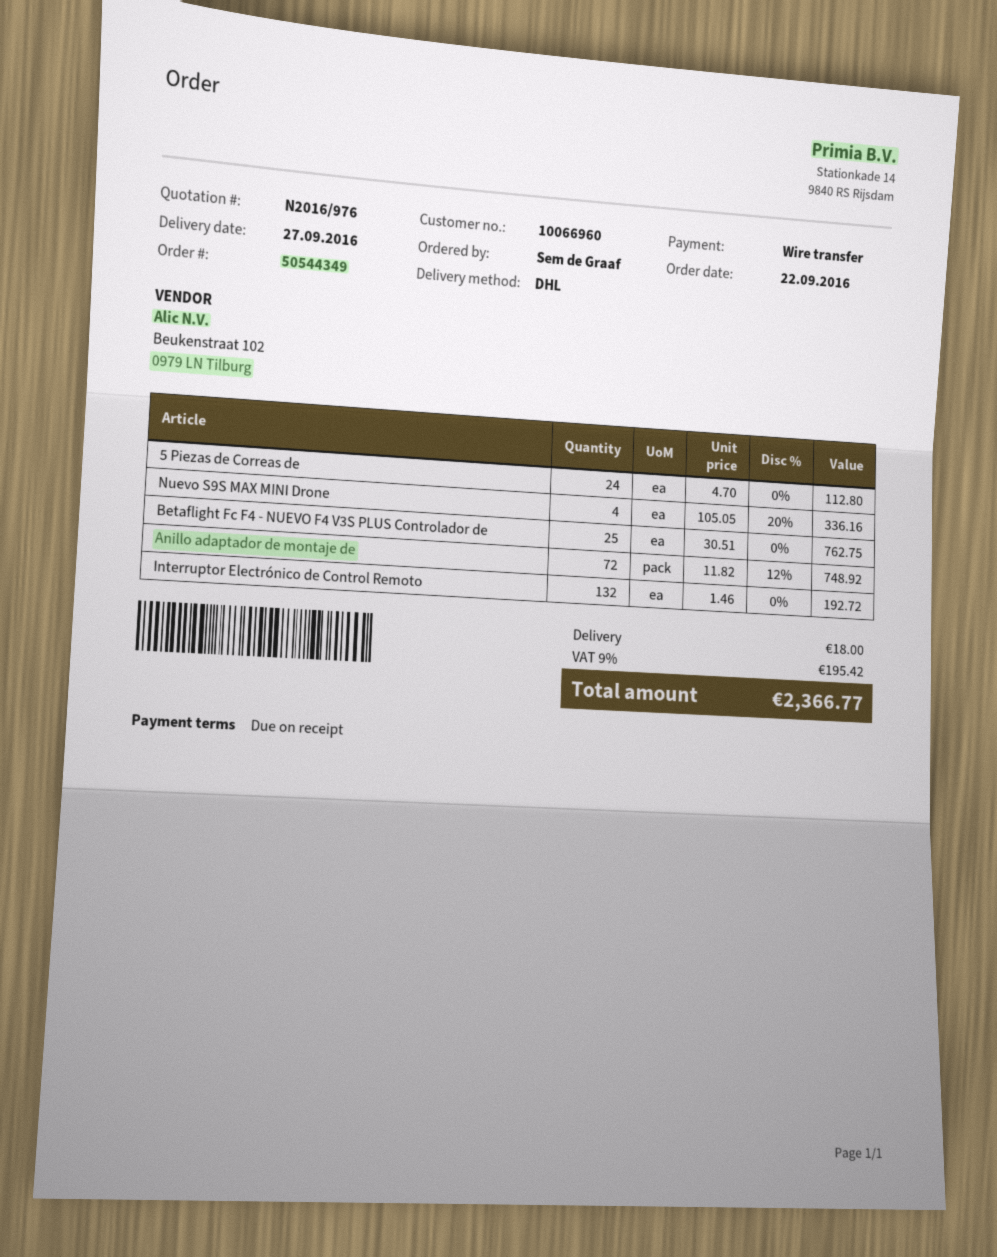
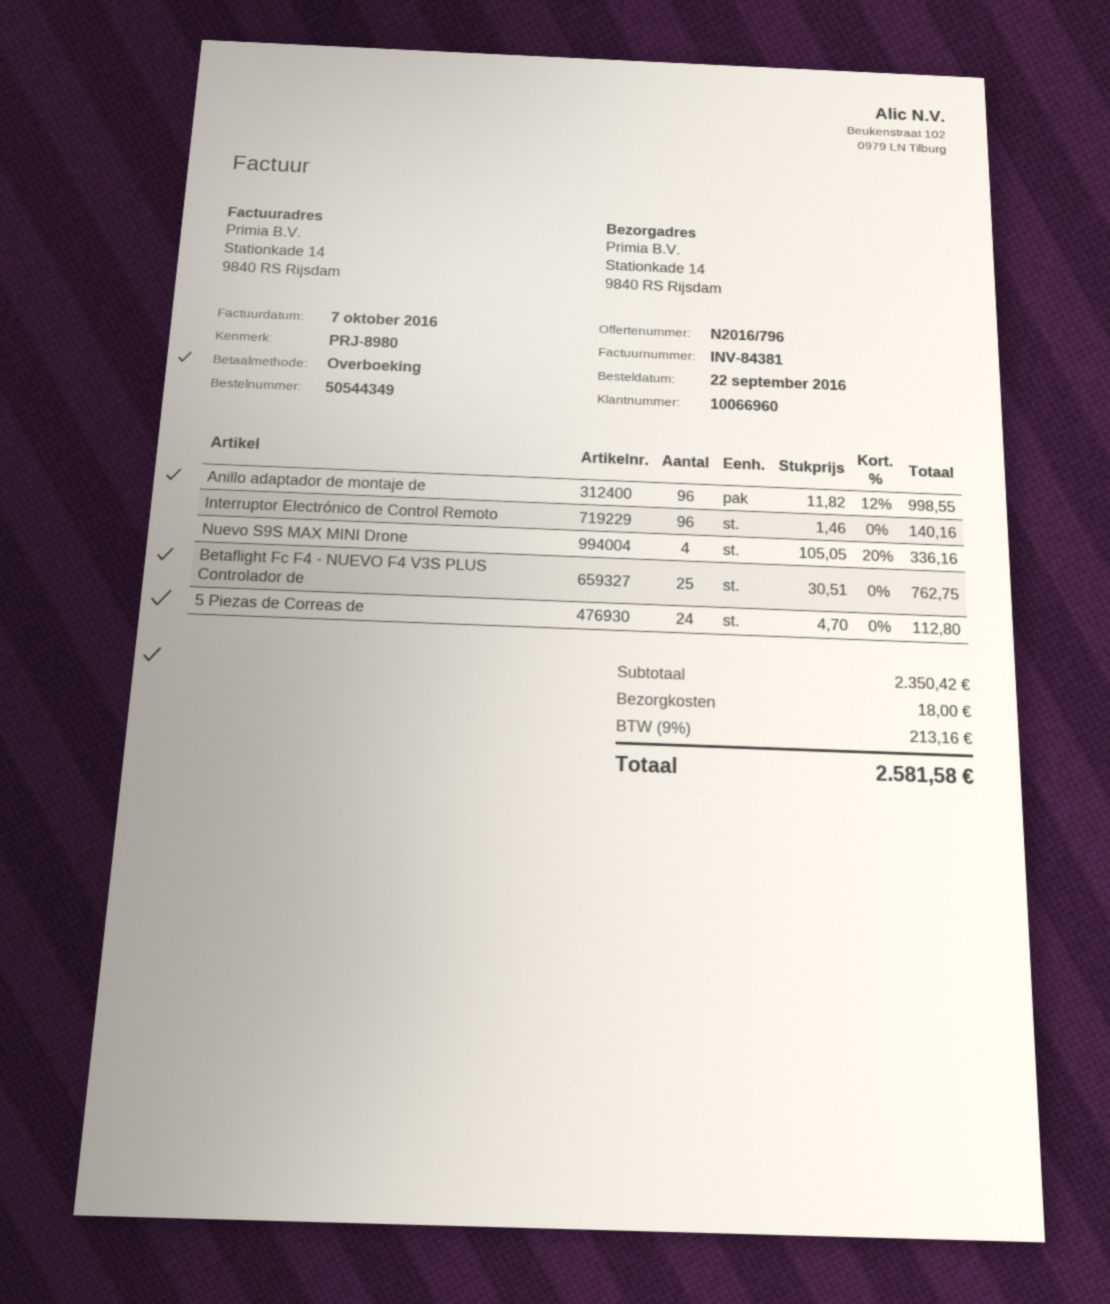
quote number: N2016/976 -> N2016/796
Anillo adaptador de montaje de: 72 x 11.82 - 12% = 748.92 -> 96 x 11.82 - 12% = 998.55
Interruptor Electrónico de Control Remoto: 132 x 1.46 = 192.72 -> 96 x 1.46 = 140.16
tax: 9% = 195.42 -> 9% = 213.16
total: 2366.77 -> 2581.58

